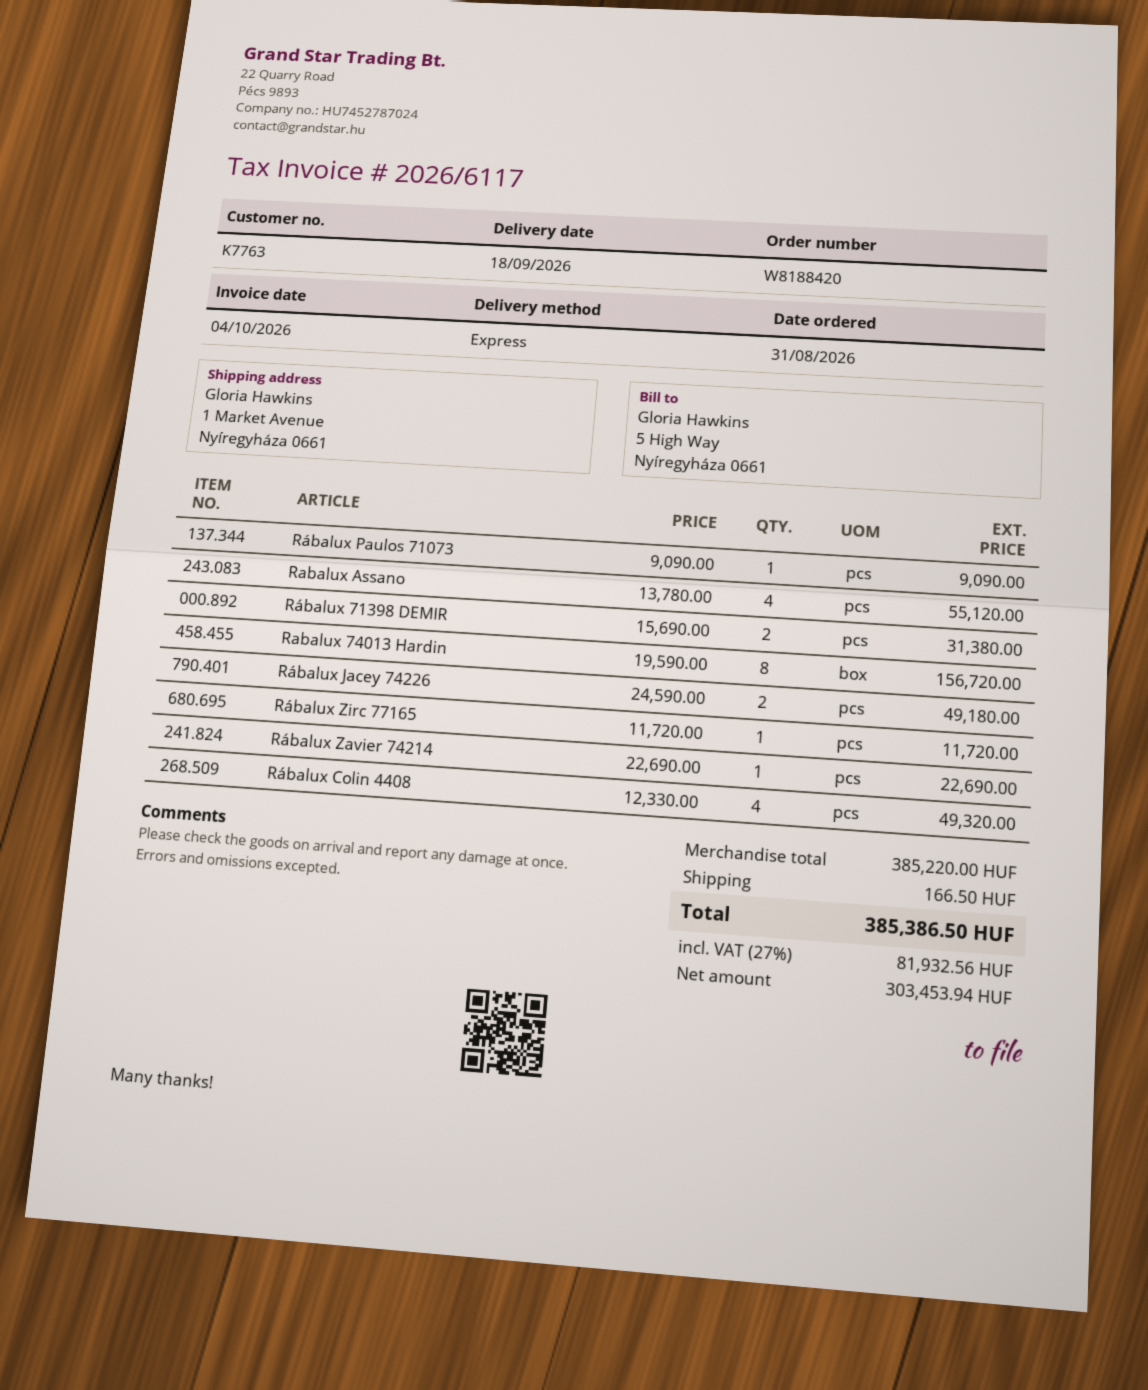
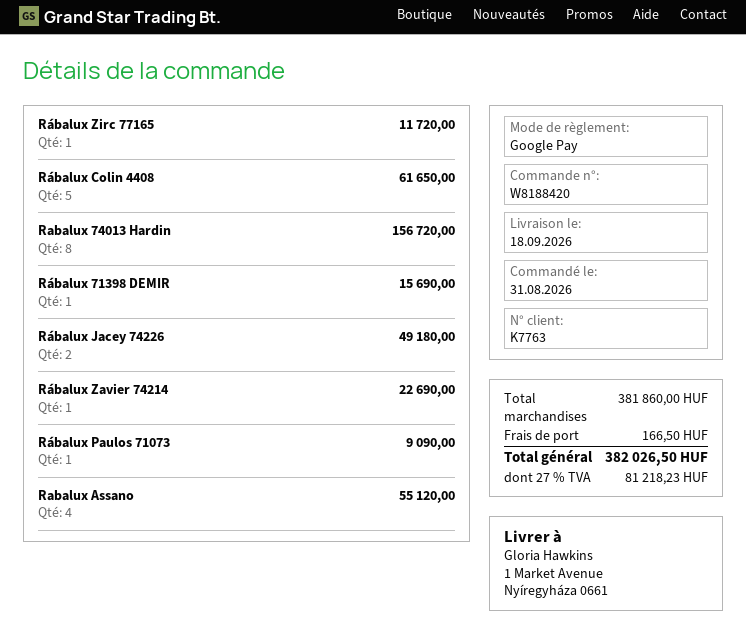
Rábalux 71398 DEMIR: 2 for 31380.00 -> 1 for 15690.00
Rábalux Colin 4408: 4 for 49320.00 -> 5 for 61650.00
subtotal: 385220.00 -> 381860.00
tax: 27% = 81932.56 -> 27% = 81218.23
total: 385386.50 -> 382026.50

